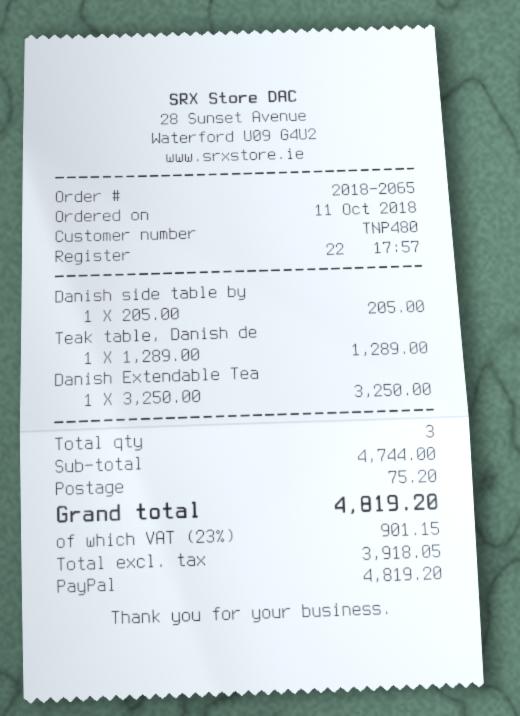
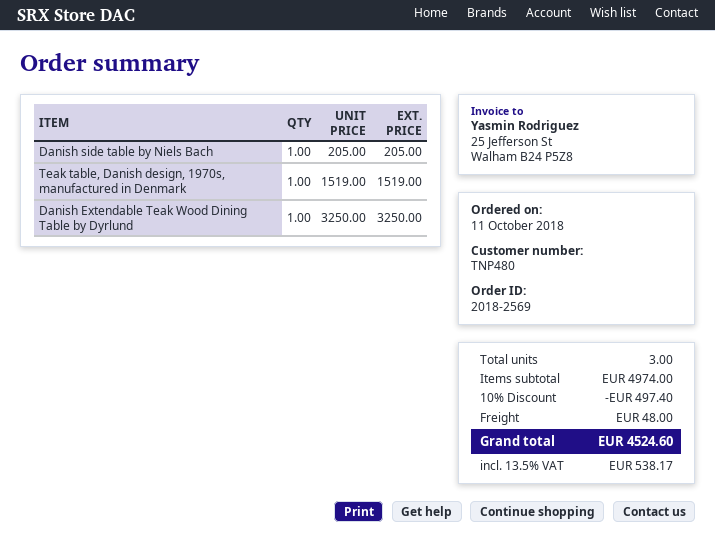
order number: 2018-2065 -> 2018-2569
Teak table, Danish de: 1 x 1289.00 = 1289.00 -> 1 x 1519.00 = 1519.00
subtotal: 4744.00 -> 4974.00
discount: none -> 10% = 497.40
shipping: 75.20 -> 48.00
tax: 23% = 901.15 -> 13.5% = 538.17
total: 4819.20 -> 4524.60

